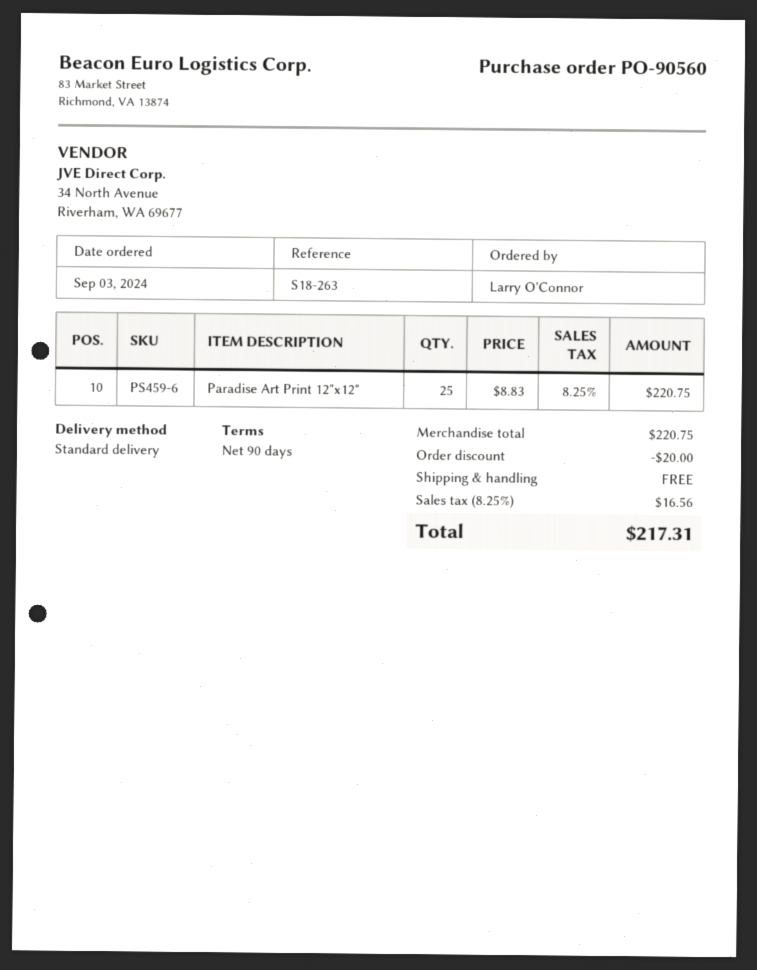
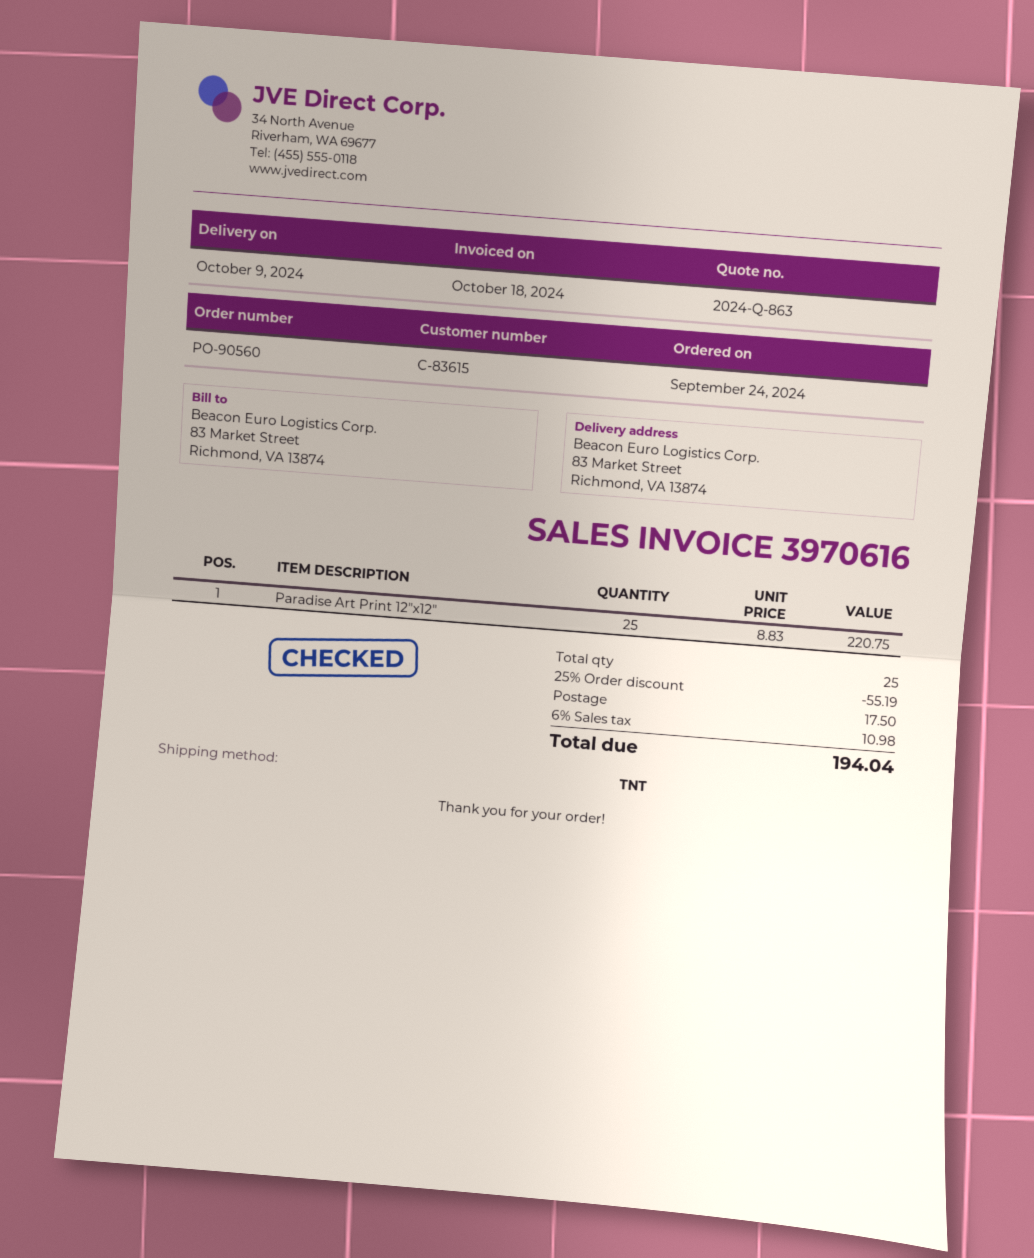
order date: 2024-09-03 -> 2024-09-24
shipping method: standard -> TNT
discount: 20.00 -> 55.19
shipping: 0.00 -> 17.50
tax: 8.25% = 16.56 -> 6% = 10.98
total: 217.31 -> 194.04

